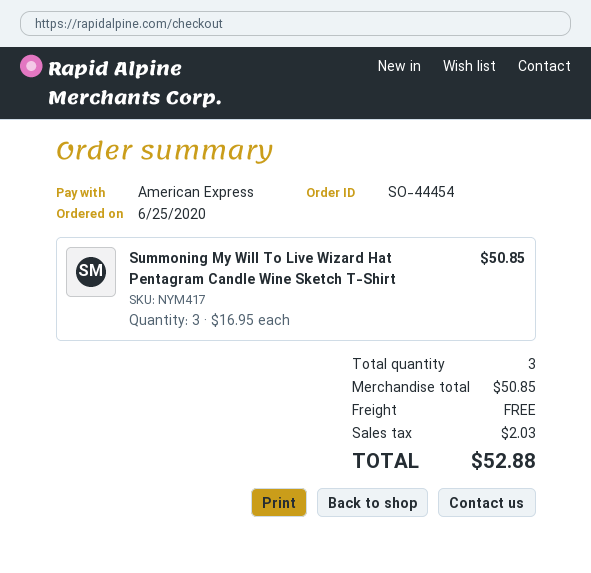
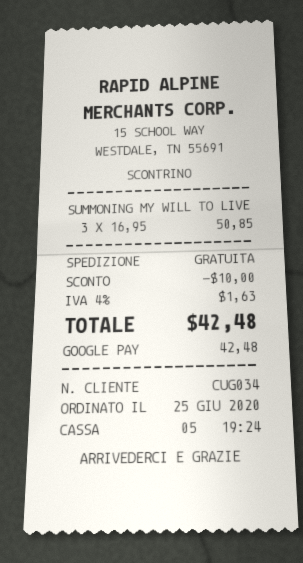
payment method: American Express -> Google Pay
discount: none -> 10.00
tax: 2.03 -> 1.63
total: 52.88 -> 42.48

